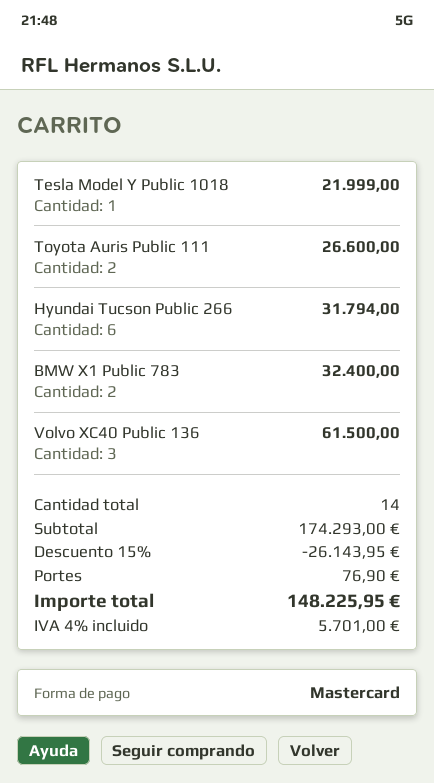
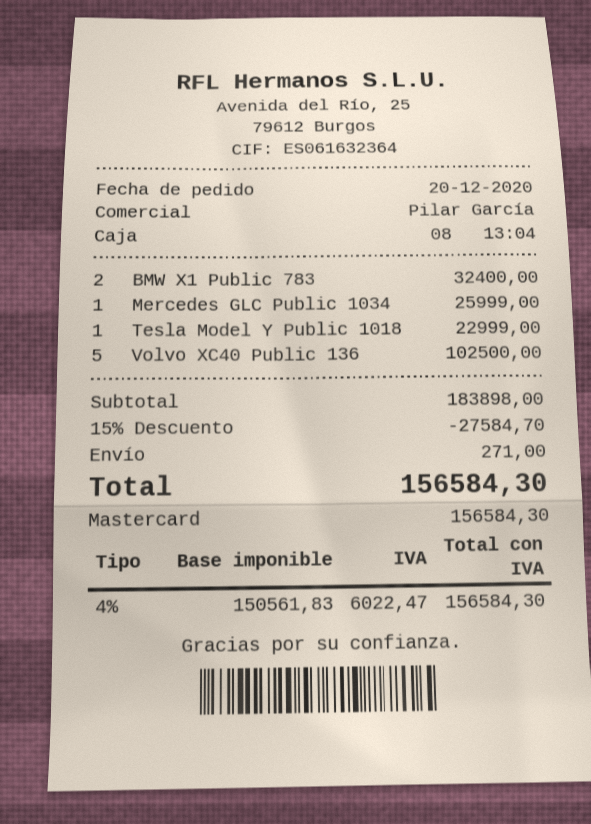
Tesla Model Y Public 1018: 1 for 21999.00 -> 1 for 22999.00
Toyota Auris Public 111: 2 for 26600.00 -> none
Hyundai Tucson Public 266: 6 for 31794.00 -> none
Volvo XC40 Public 136: 3 for 61500.00 -> 5 for 102500.00
Mercedes GLC Public 1034: none -> 1 for 25999.00
subtotal: 174293.00 -> 183898.00
discount: 15% = 26143.95 -> 15% = 27584.70
shipping: 76.90 -> 271.00
tax: 4% = 5701.00 -> 4% = 6022.47
total: 148225.95 -> 156584.30

